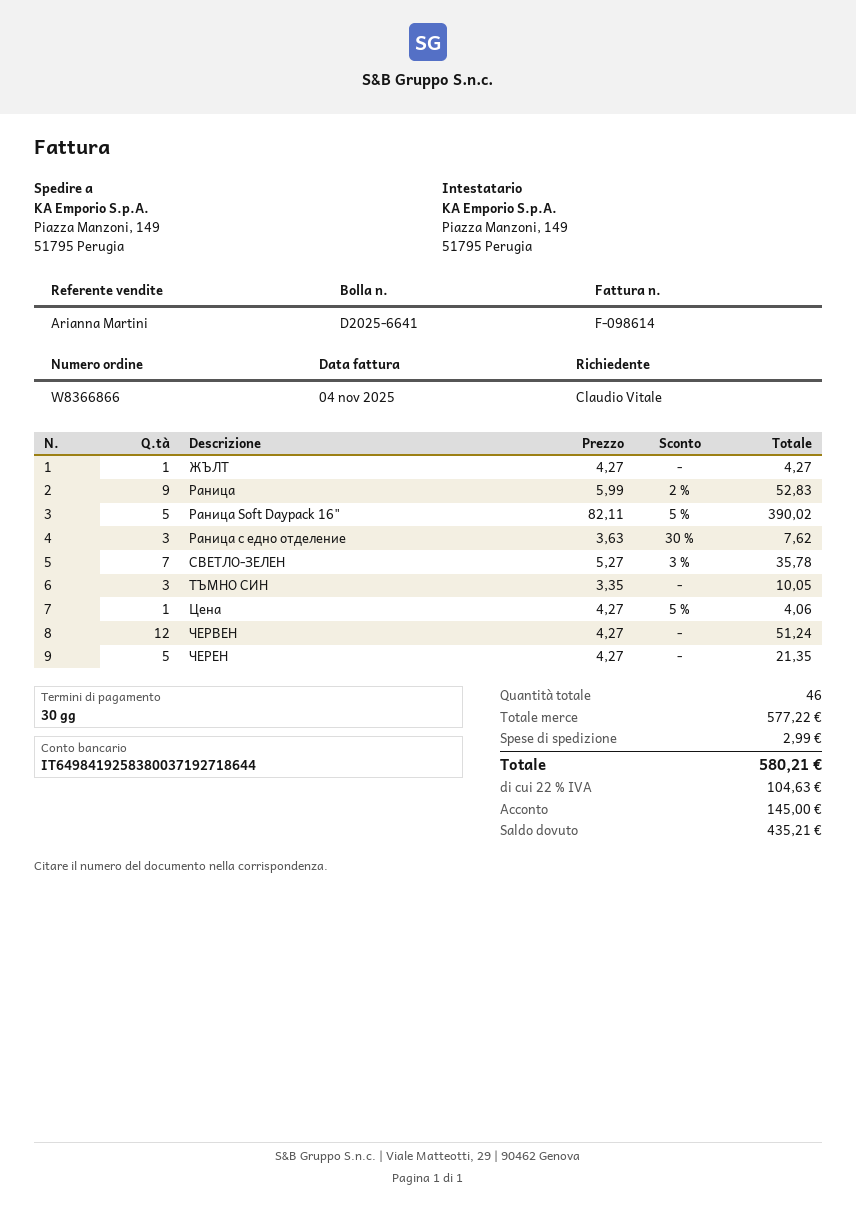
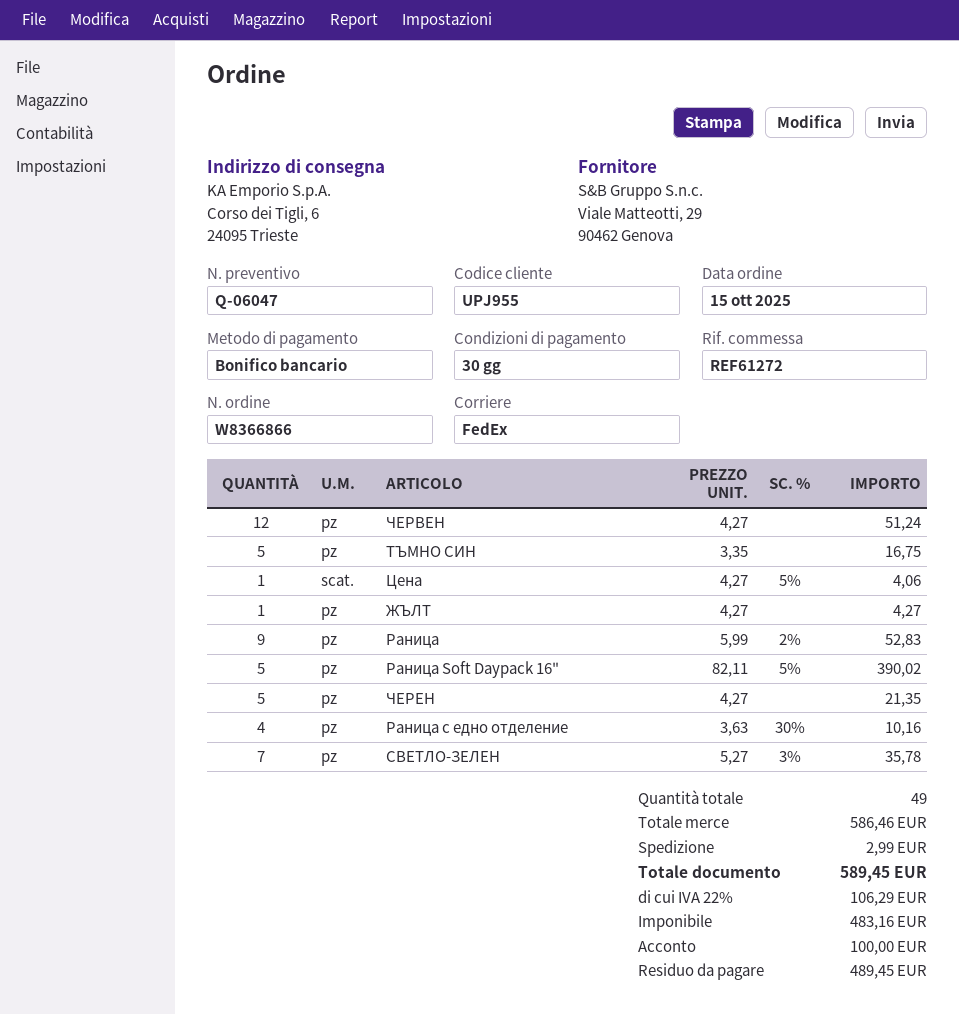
ship to: Piazza Manzoni, 149, 51795 Perugia -> Corso dei Tigli, 6, 24095 Trieste
Раница с едно отделение: 3 x 3.63 - 30% = 7.62 -> 4 x 3.63 - 30% = 10.16
ТЪМНО СИН: 3 x 3.35 = 10.05 -> 5 x 3.35 = 16.75
total quantity: 46 -> 49
subtotal: 577.22 -> 586.46
tax: 22% = 104.63 -> 22% = 106.29
total: 580.21 -> 589.45
deposit: 145.00 -> 100.00
balance: 435.21 -> 489.45

